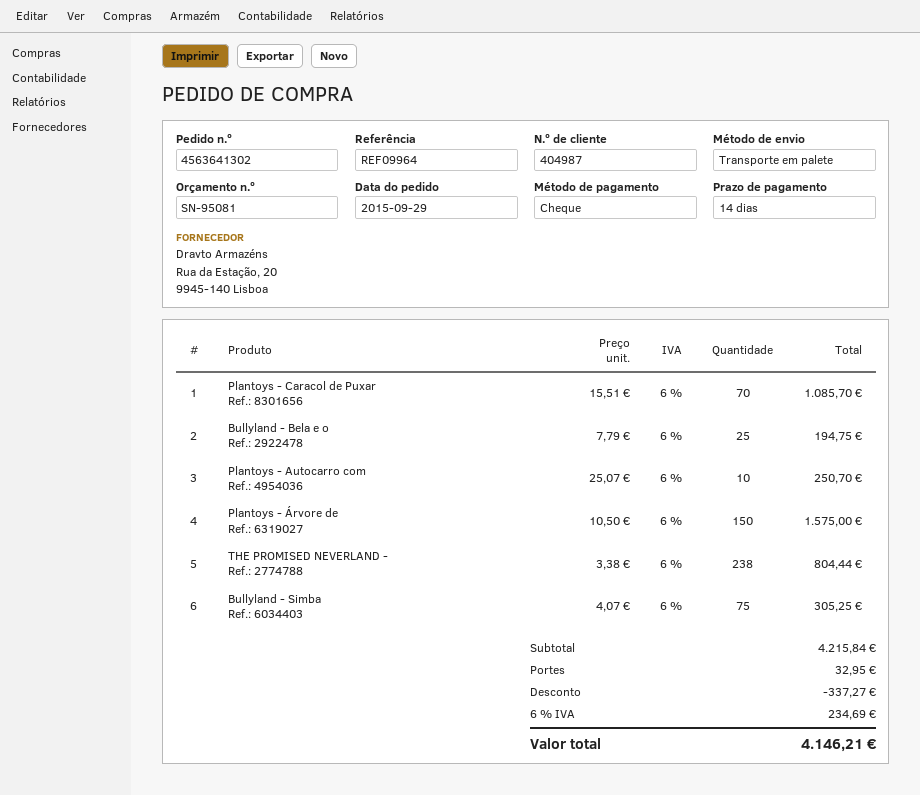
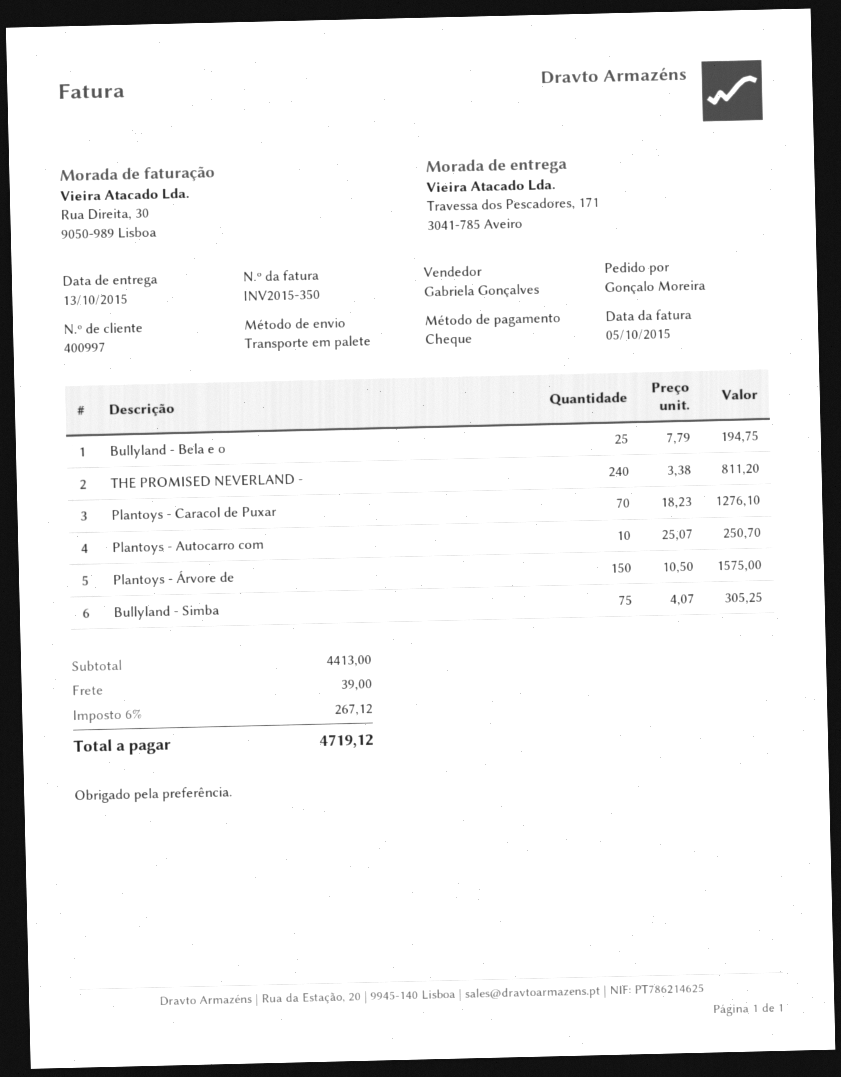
customer number: 404987 -> 400997
Plantoys - Caracol de Puxar: 70 x 15.51 = 1085.70 -> 70 x 18.23 = 1276.10
THE PROMISED NEVERLAND -: 238 x 3.38 = 804.44 -> 240 x 3.38 = 811.20
subtotal: 4215.84 -> 4413.00
discount: 337.27 -> none
shipping: 32.95 -> 39.00
tax: 6% = 234.69 -> 6% = 267.12
total: 4146.21 -> 4719.12

